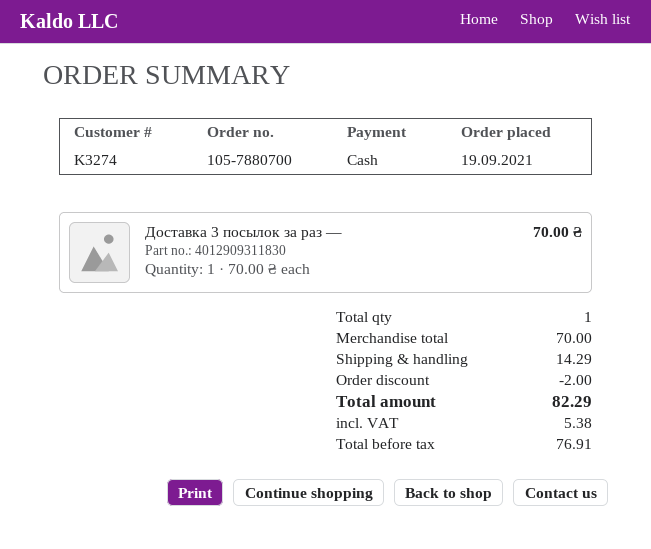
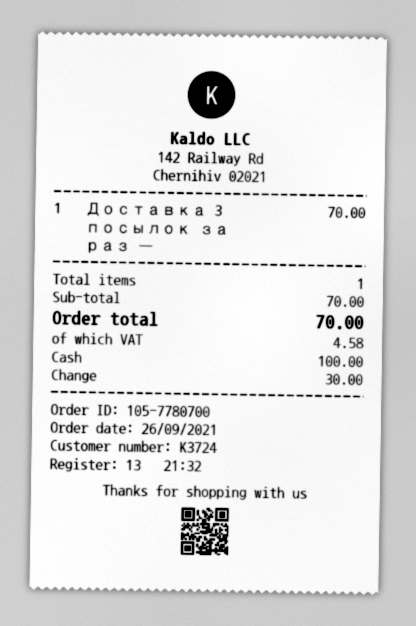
order number: 105-7880700 -> 105-7780700
order date: 2021-09-19 -> 2021-09-26
customer number: K3274 -> K3724
discount: 2.00 -> none
shipping: 14.29 -> none
tax: 5.38 -> 4.58
total: 82.29 -> 70.00

